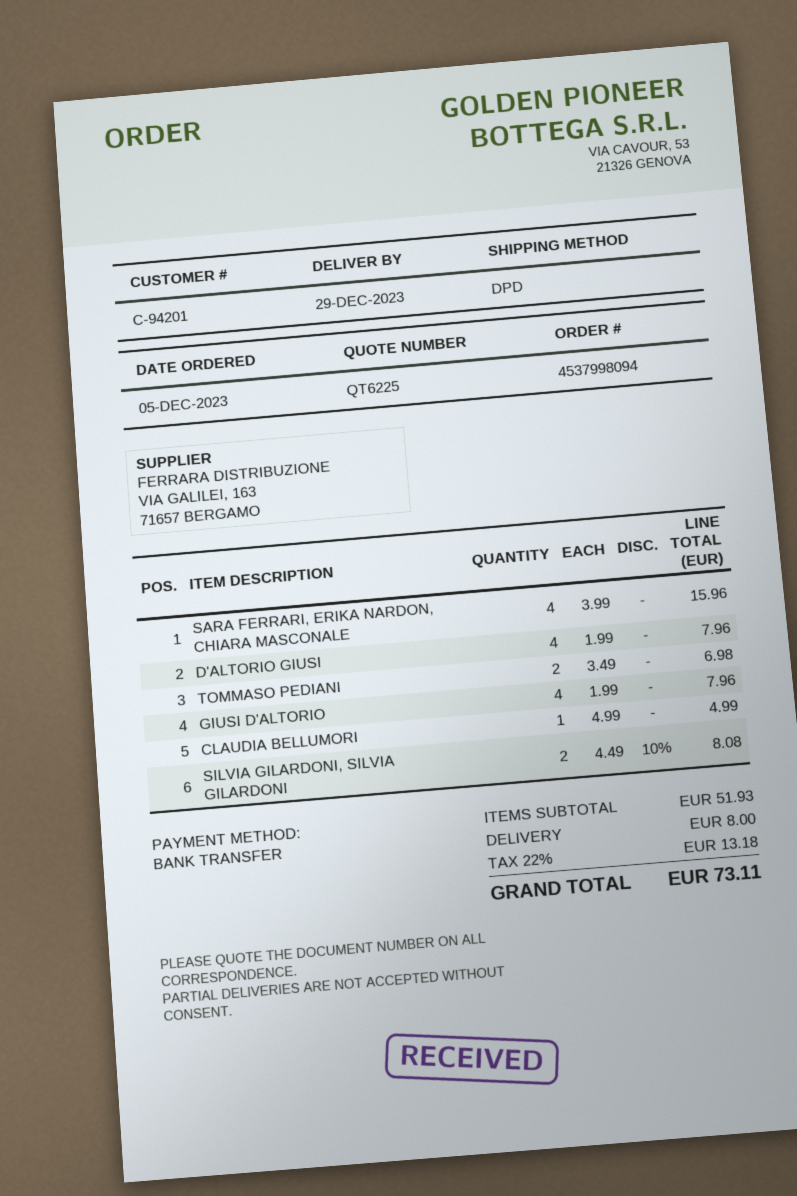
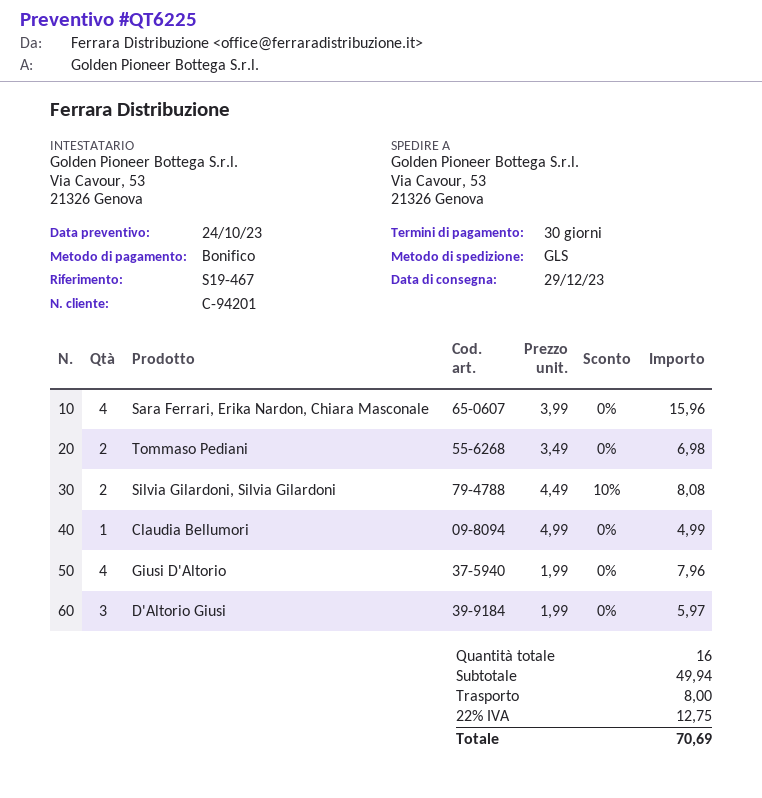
shipping method: DPD -> GLS
D'ALTORIO GIUSI: 4 x 1.99 = 7.96 -> 3 x 1.99 = 5.97
subtotal: 51.93 -> 49.94
tax: 22% = 13.18 -> 22% = 12.75
total: 73.11 -> 70.69

